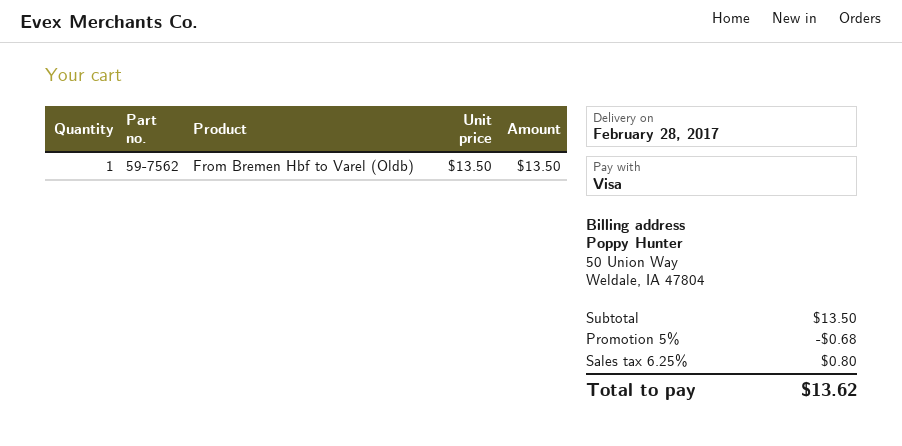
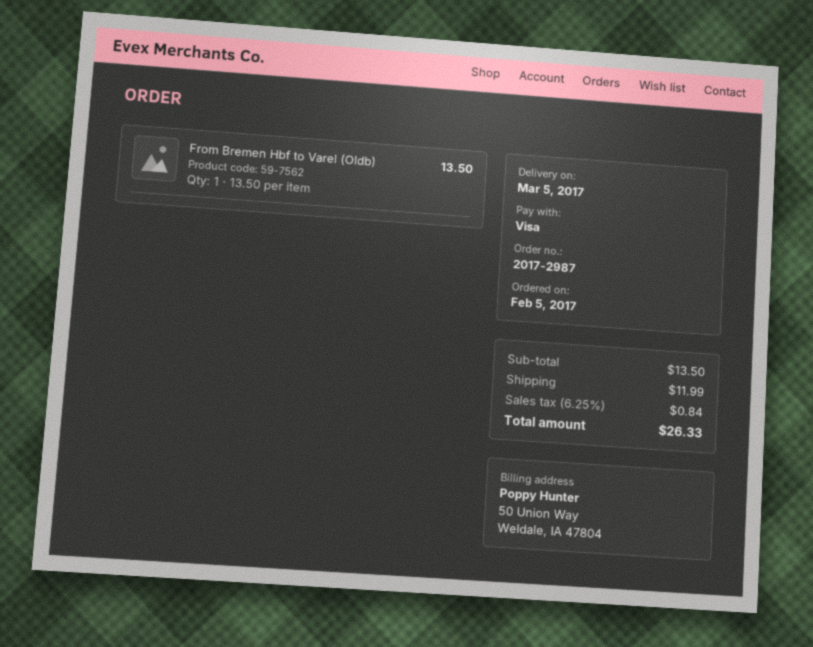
delivery date: 2017-02-28 -> 2017-03-05
discount: 5% = 0.68 -> none
shipping: none -> 11.99
tax: 6.25% = 0.80 -> 6.25% = 0.84
total: 13.62 -> 26.33

